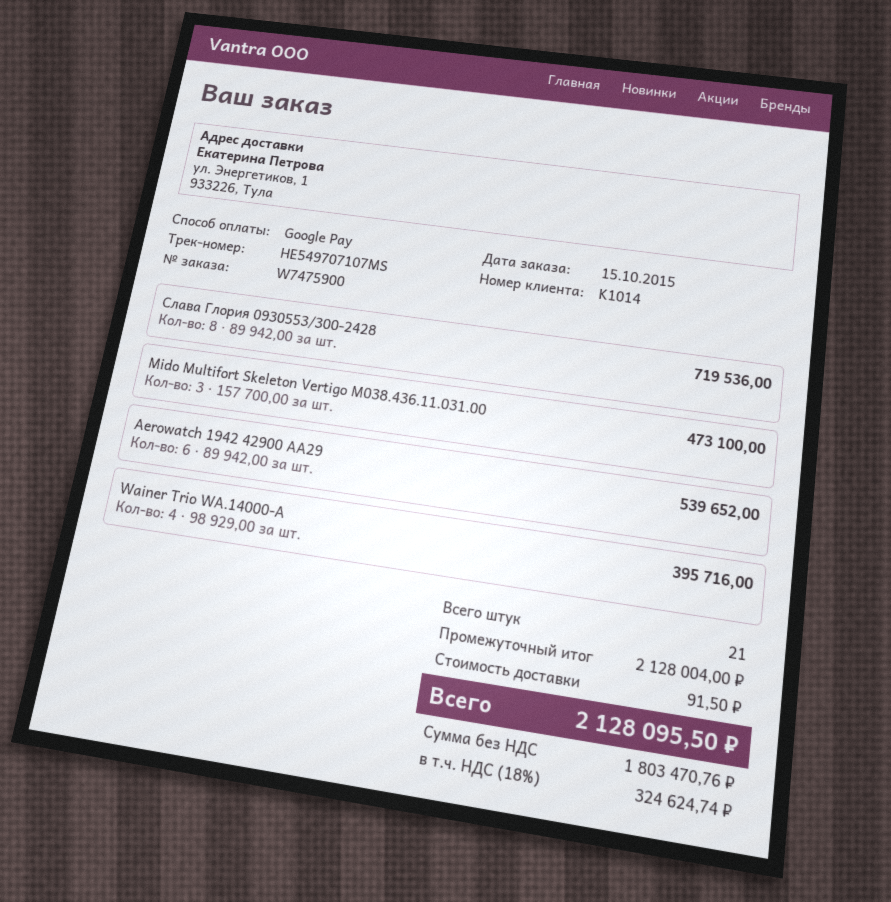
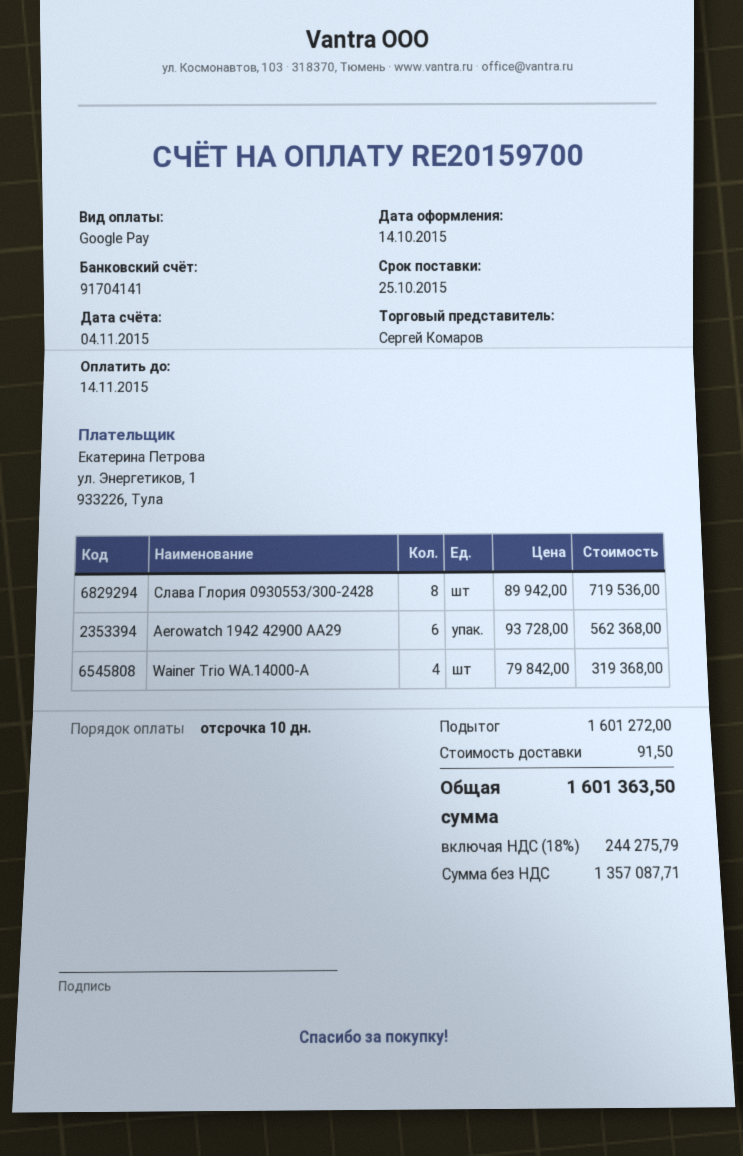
order date: 2015-10-15 -> 2015-10-14
Mido Multifort Skeleton Vertigo M038.436.11.031.00: 3 x 157700.00 = 473100.00 -> none
Aerowatch 1942 42900 AA29: 6 x 89942.00 = 539652.00 -> 6 x 93728.00 = 562368.00
Wainer Trio WA.14000-A: 4 x 98929.00 = 395716.00 -> 4 x 79842.00 = 319368.00
subtotal: 2128004.00 -> 1601272.00
net: 1803470.76 -> 1357087.71
tax: 18% = 324624.74 -> 18% = 244275.79
total: 2128095.50 -> 1601363.50

